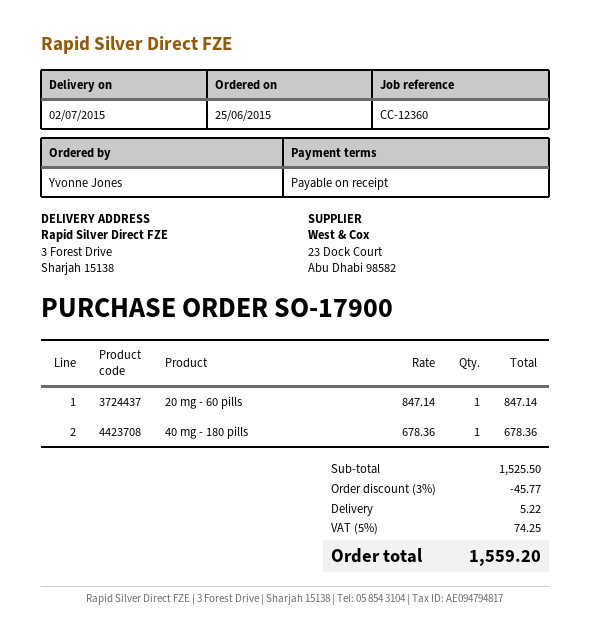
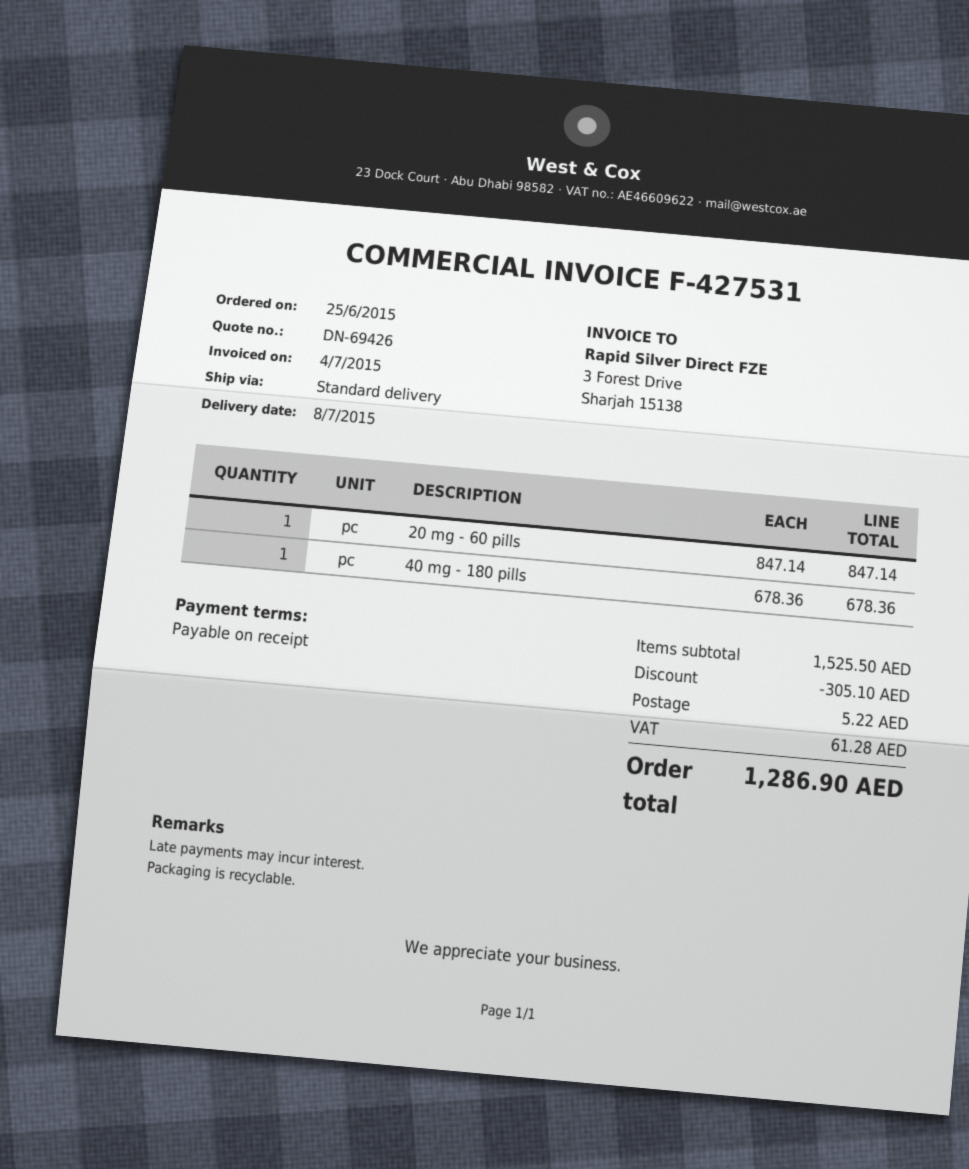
delivery date: 2015-07-02 -> 2015-07-08
discount: 45.77 -> 305.10
tax: 74.25 -> 61.28
total: 1559.20 -> 1286.90

